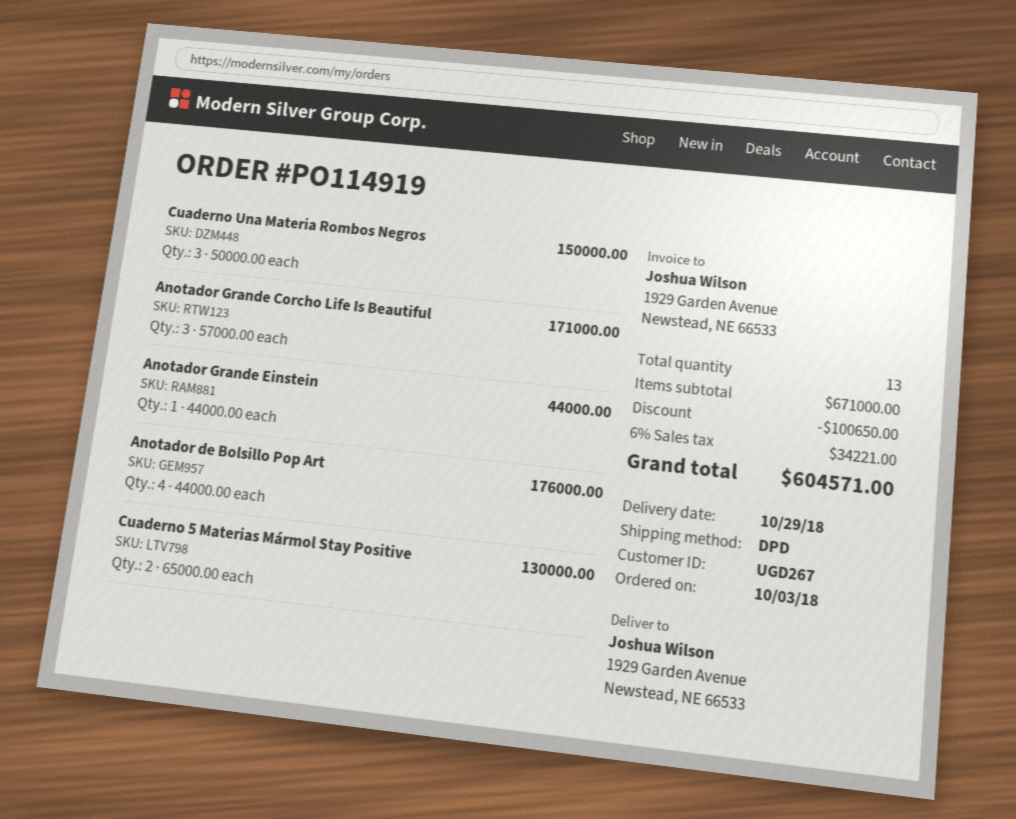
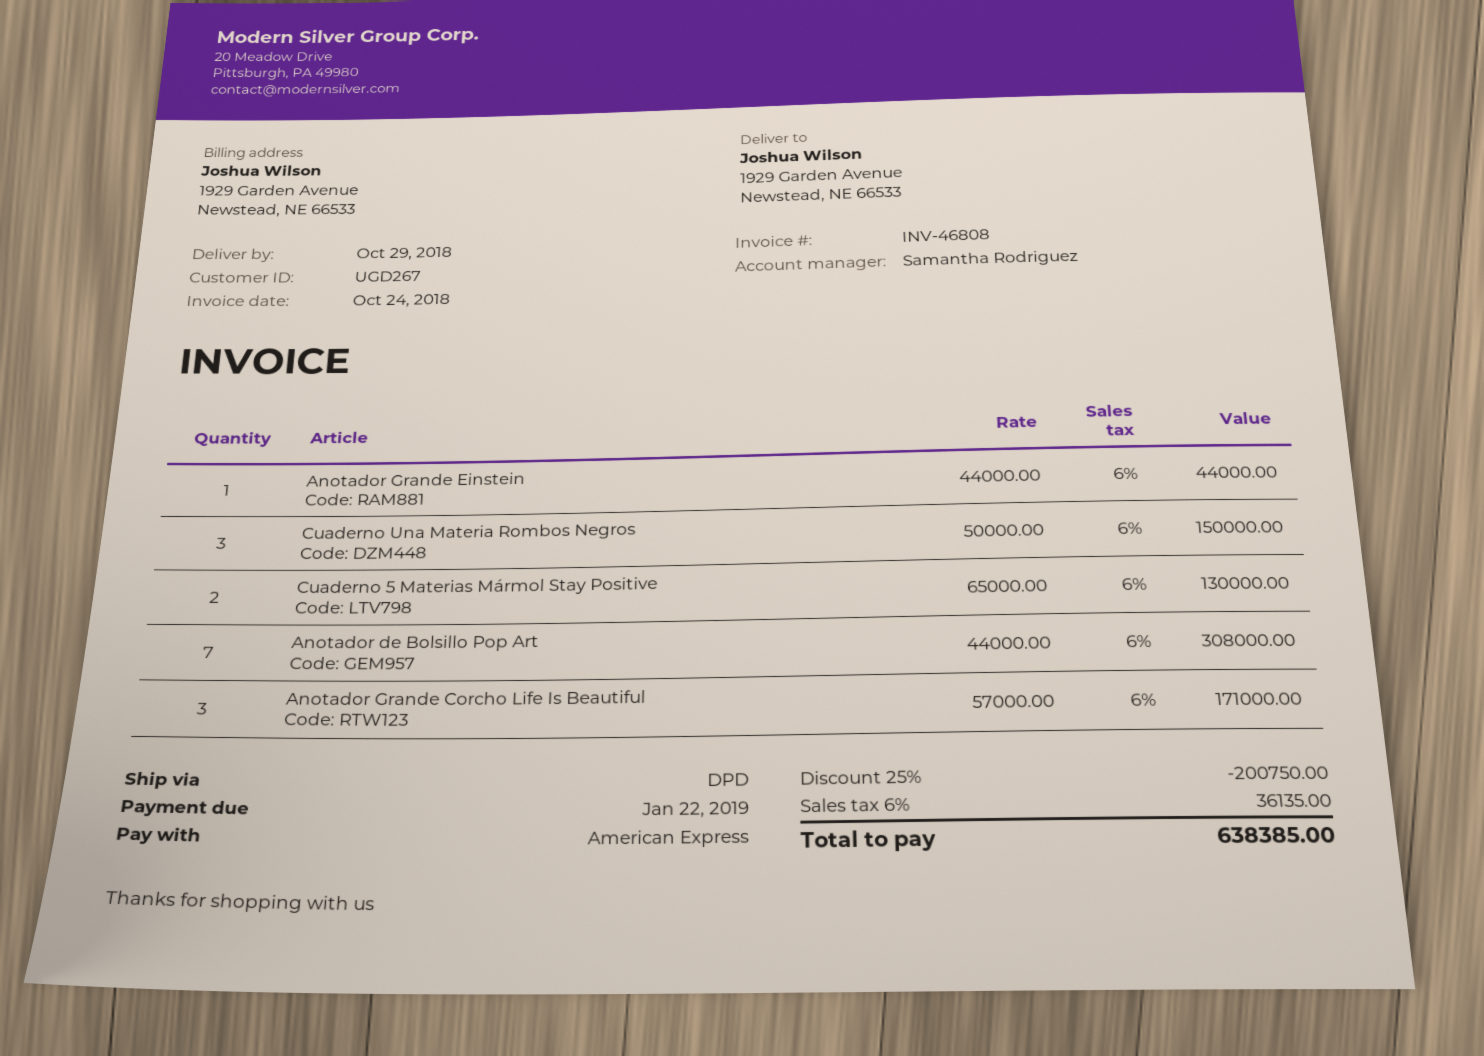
Anotador de Bolsillo Pop Art: 4 x 44000.00 = 176000.00 -> 7 x 44000.00 = 308000.00
discount: 100650.00 -> 200750.00
tax: 6% = 34221.00 -> 6% = 36135.00
total: 604571.00 -> 638385.00

